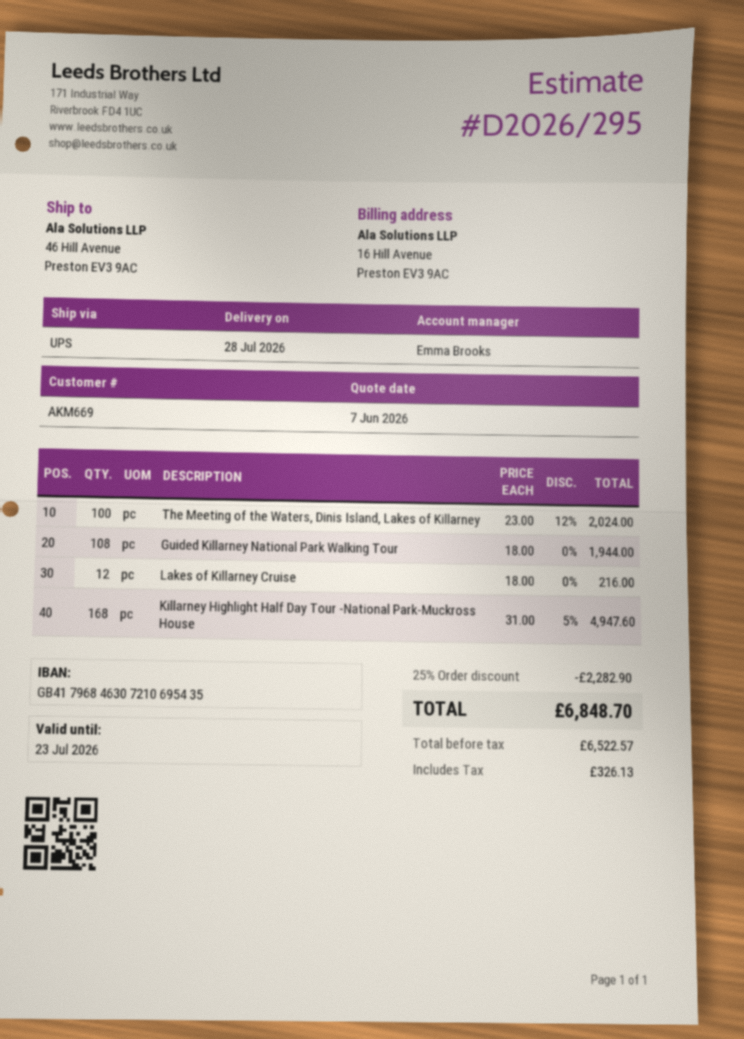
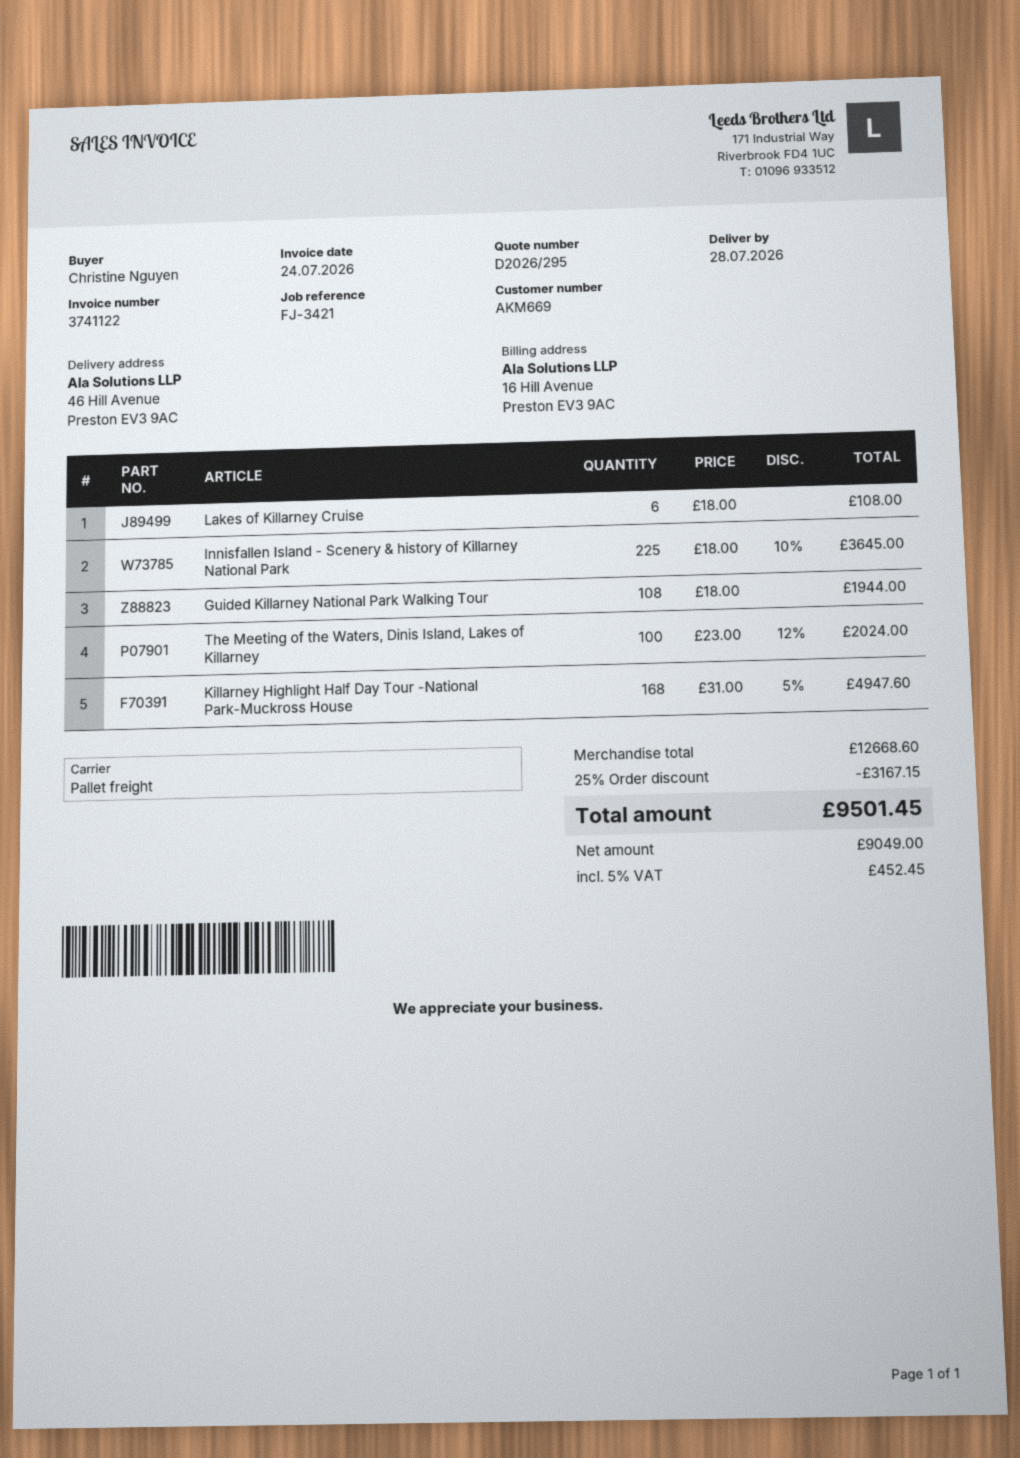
shipping method: UPS -> pallet freight
Lakes of Killarney Cruise: 12 x 18.00 = 216.00 -> 6 x 18.00 = 108.00
Innisfallen Island - Scenery & history of Killarney National Park: none -> 225 x 18.00 - 10% = 3645.00
discount: 25% = 2282.90 -> 25% = 3167.15
net: 6522.57 -> 9049.00
tax: 326.13 -> 452.45
total: 6848.70 -> 9501.45

